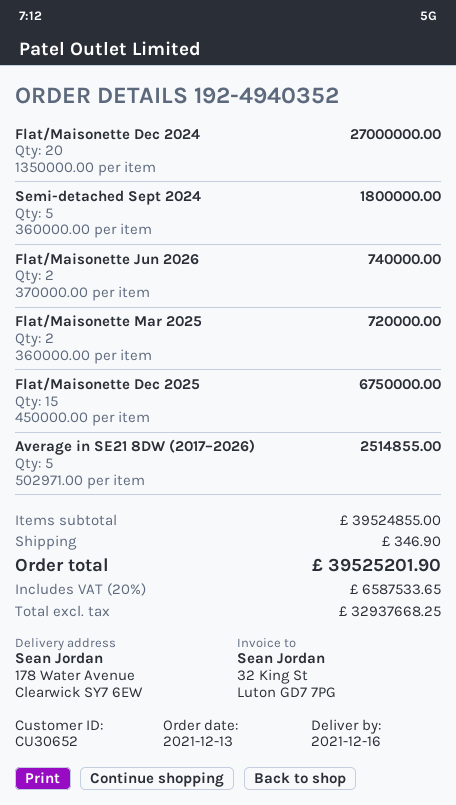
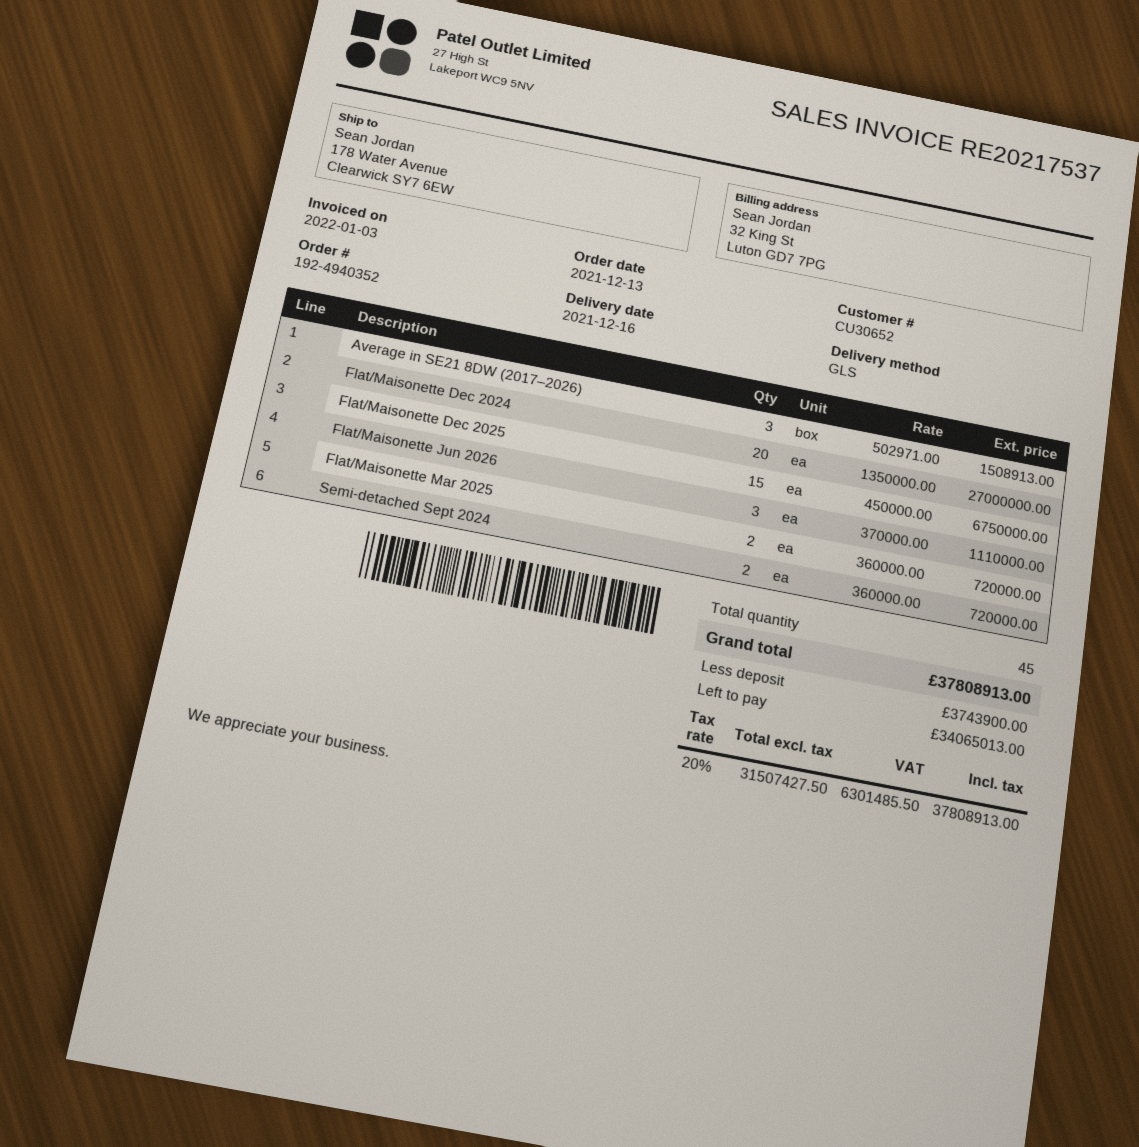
Semi-detached Sept 2024: 5 x 360000.00 = 1800000.00 -> 2 x 360000.00 = 720000.00
Flat/Maisonette Jun 2026: 2 x 370000.00 = 740000.00 -> 3 x 370000.00 = 1110000.00
Average in SE21 8DW (2017–2026): 5 x 502971.00 = 2514855.00 -> 3 x 502971.00 = 1508913.00
shipping: 346.90 -> none
net: 32937668.25 -> 31507427.50
tax: 20% = 6587533.65 -> 20% = 6301485.50
total: 39525201.90 -> 37808913.00

